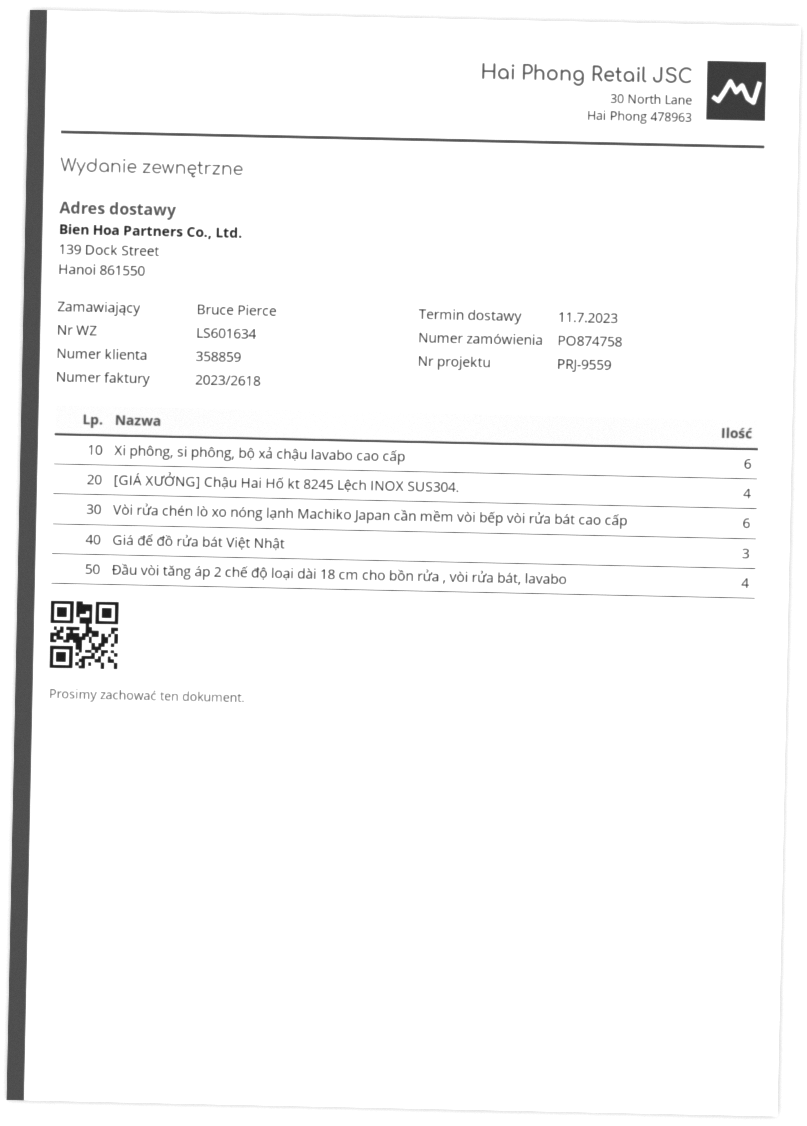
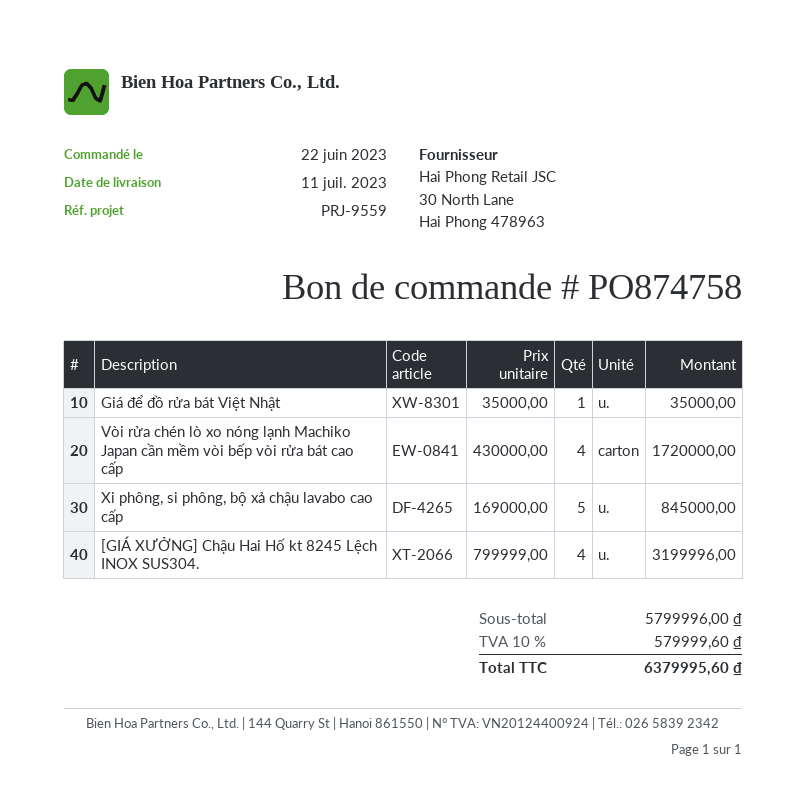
Xi phông, si phông, bộ xả chậu lavabo cao cấp: 6 -> 5
Vòi rửa chén lò xo nóng lạnh Machiko Japan cần mềm vòi bếp vòi rửa bát cao cấp: 6 -> 4
Giá để đồ rửa bát Việt Nhật: 3 -> 1
Đầu vòi tăng áp 2 chế độ loại dài 18 cm cho bồn rửa , vòi rửa bát, lavabo: 4 -> none

